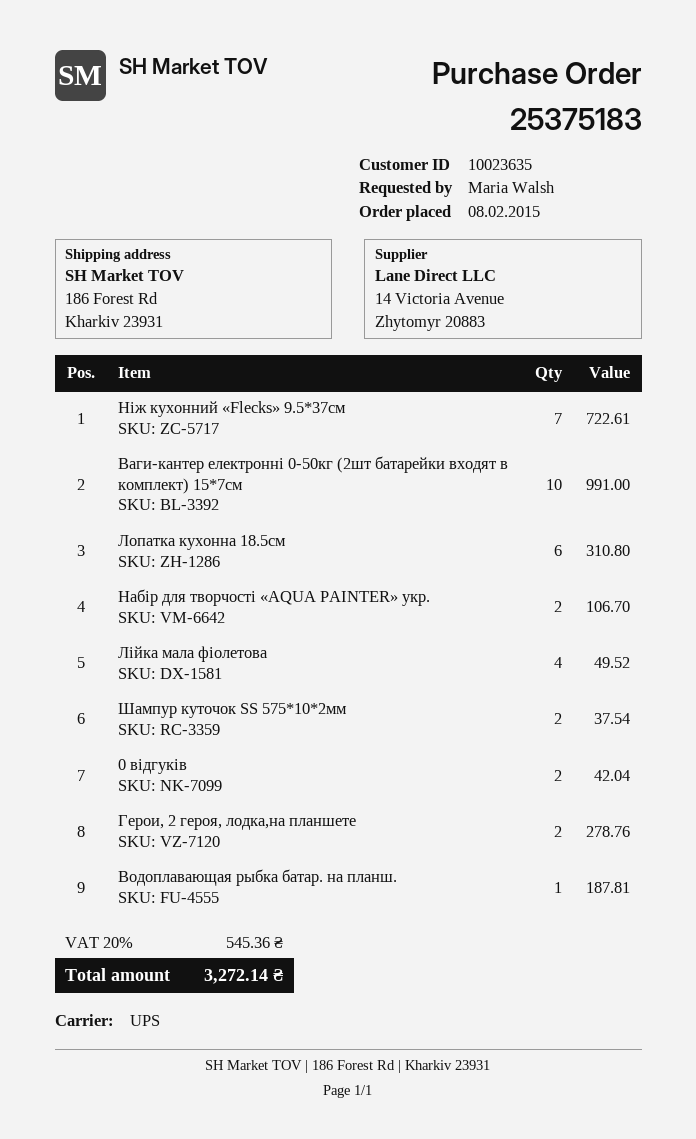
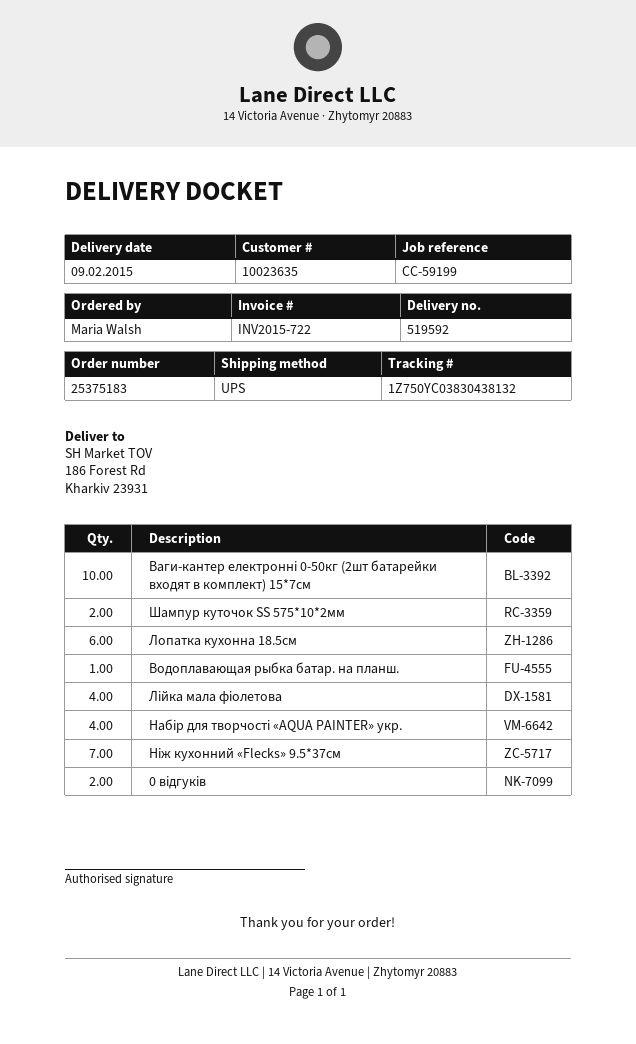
Набір для творчості «AQUA PAINTER» укр.: 2 -> 4
Герои, 2 героя, лодка,на планшете: 2 -> none

